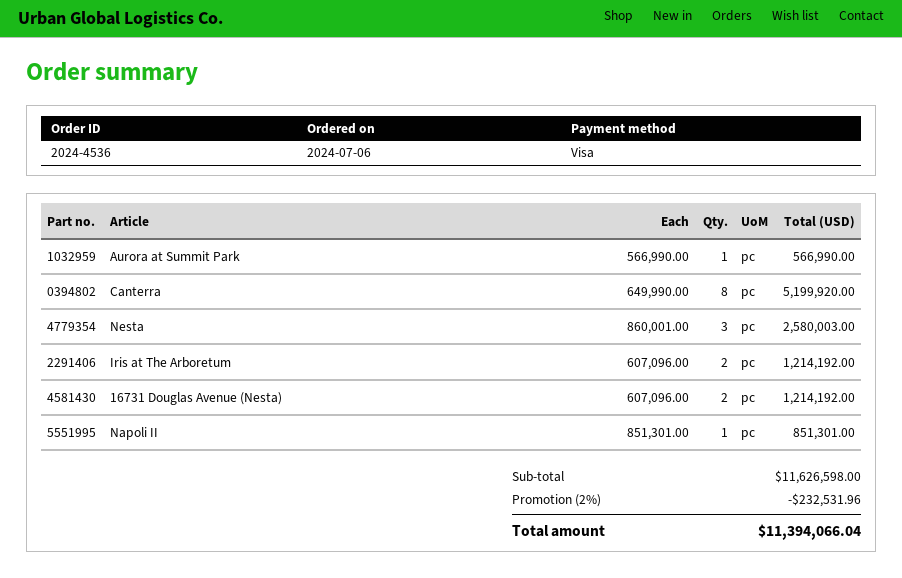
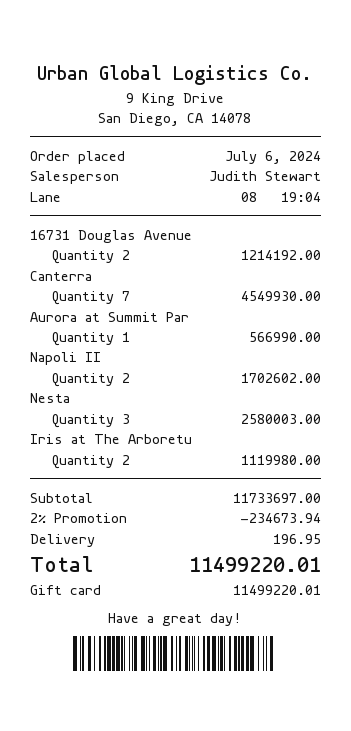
payment method: Visa -> gift card
Canterra: 8 for 5199920.00 -> 7 for 4549930.00
Iris at The Arboretum: 2 for 1214192.00 -> 2 for 1119980.00
Napoli II: 1 for 851301.00 -> 2 for 1702602.00
subtotal: 11626598.00 -> 11733697.00
discount: 2% = 232531.96 -> 2% = 234673.94
shipping: none -> 196.95
total: 11394066.04 -> 11499220.01

